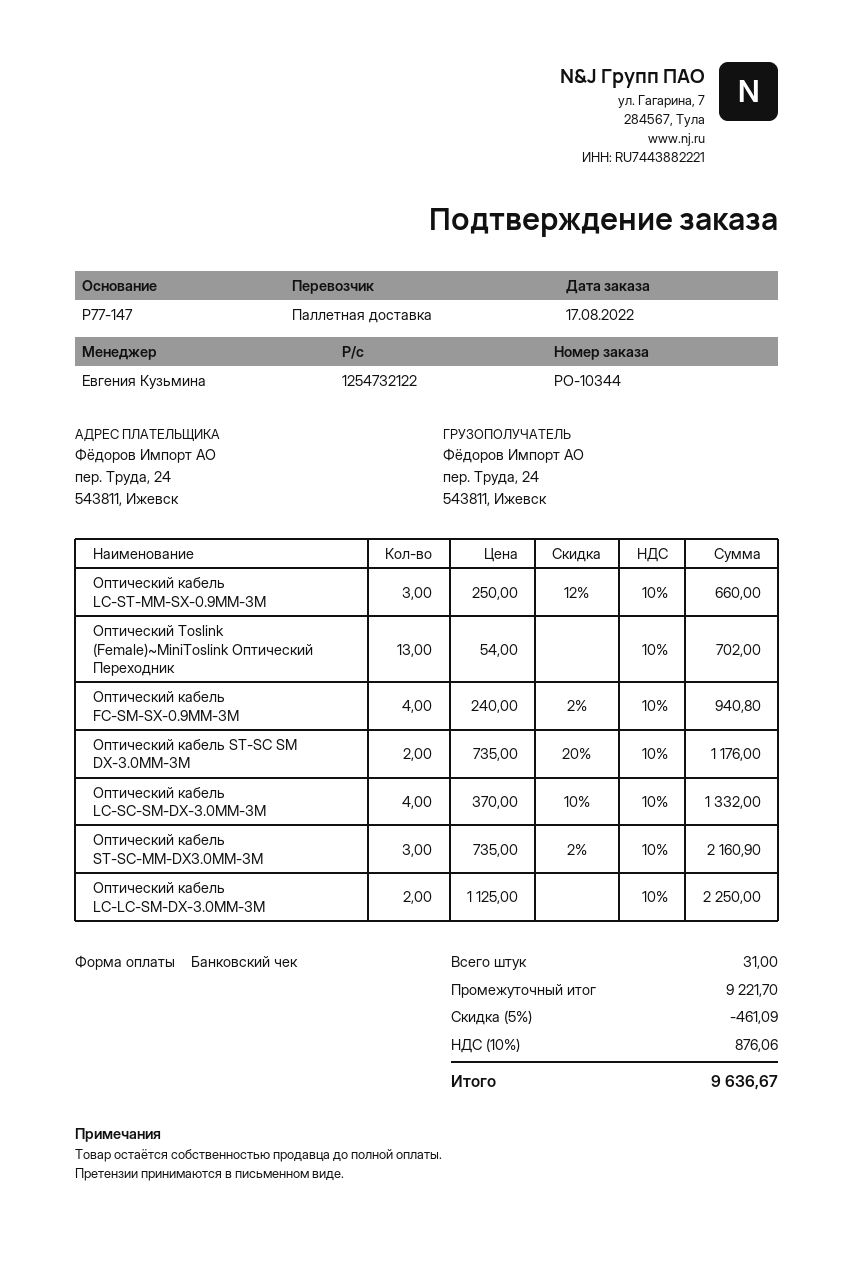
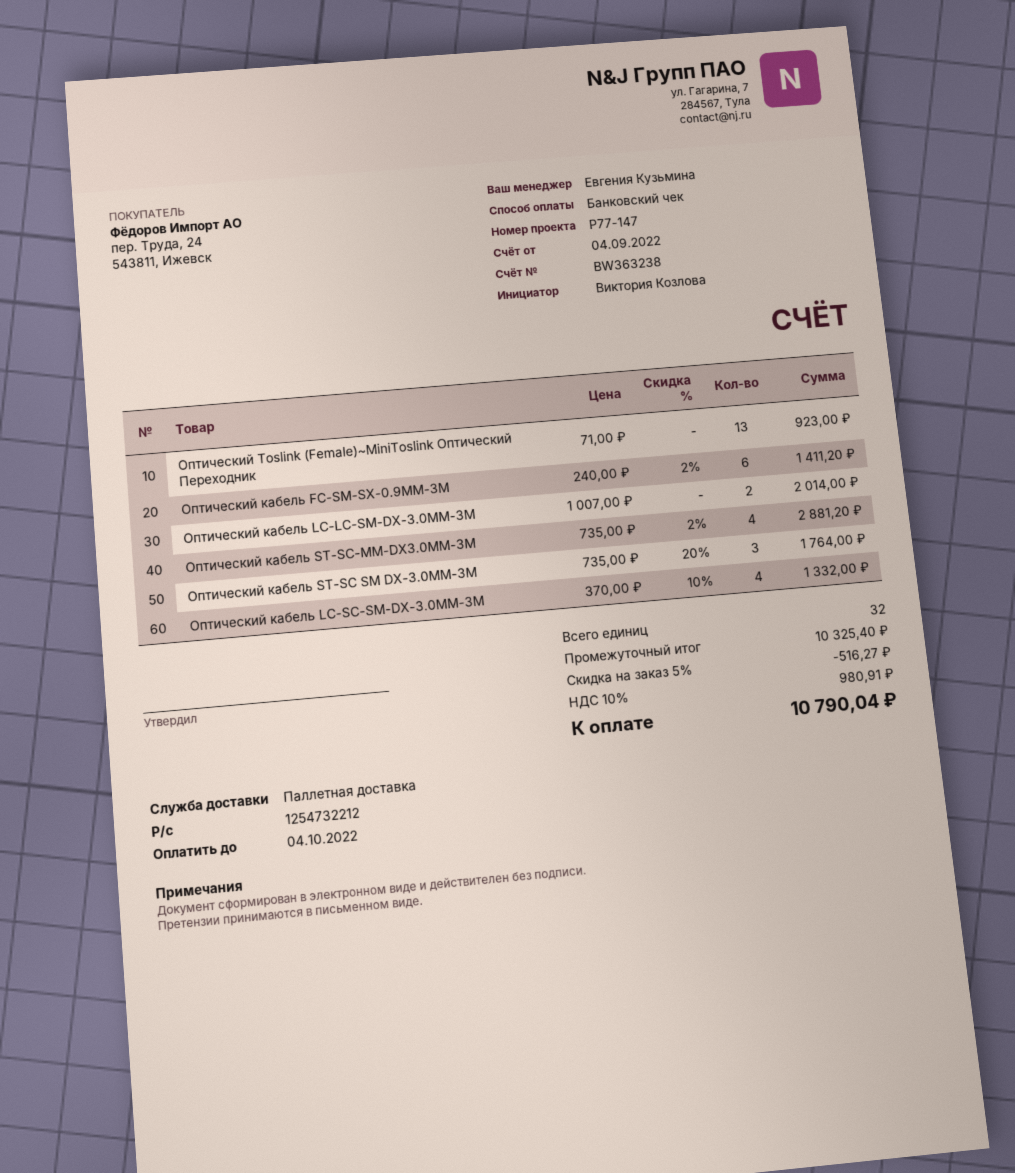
bank account: 1254732122 -> 1254732212
Оптический кабель LC-ST-MM-SX-0.9MM-3M: 3 x 250.00 - 12% = 660.00 -> none
Оптический Toslink (Female)~MiniToslink Оптический Переходник: 13 x 54.00 = 702.00 -> 13 x 71.00 = 923.00
Оптический кабель FC-SM-SX-0.9MM-3M: 4 x 240.00 - 2% = 940.80 -> 6 x 240.00 - 2% = 1411.20
Оптический кабель ST-SC SM DX-3.0MM-3M: 2 x 735.00 - 20% = 1176.00 -> 3 x 735.00 - 20% = 1764.00
Оптический кабель ST-SC-MM-DX3.0MM-3M: 3 x 735.00 - 2% = 2160.90 -> 4 x 735.00 - 2% = 2881.20
Оптический кабель LC-LC-SM-DX-3.0MM-3M: 2 x 1125.00 = 2250.00 -> 2 x 1007.00 = 2014.00
total quantity: 31 -> 32
subtotal: 9221.70 -> 10325.40
discount: 5% = 461.09 -> 5% = 516.27
tax: 10% = 876.06 -> 10% = 980.91
total: 9636.67 -> 10790.04

